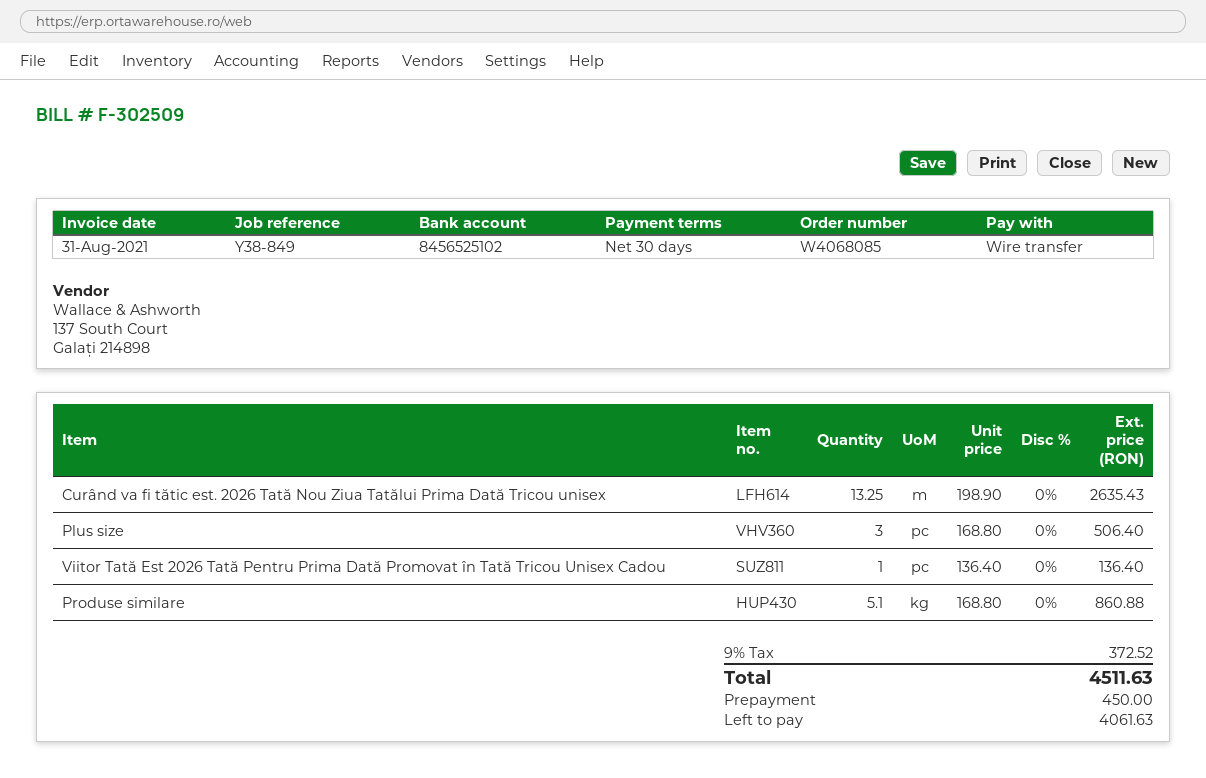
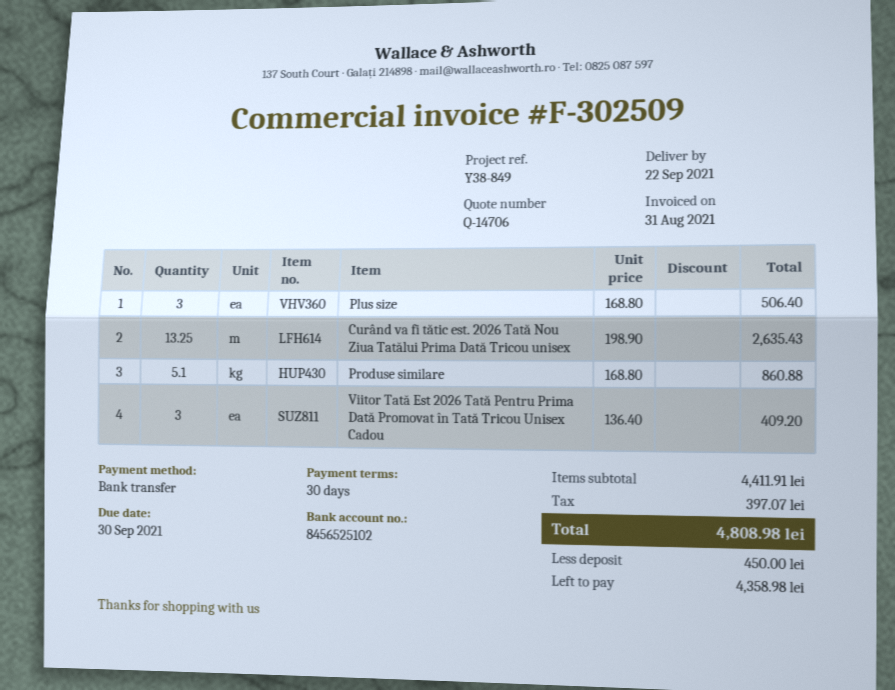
Viitor Tată Est 2026 Tată Pentru Prima Dată Promovat în Tată Tricou Unisex Cadou: 1 x 136.40 = 136.40 -> 3 x 136.40 = 409.20
tax: 372.52 -> 397.07
total: 4511.63 -> 4808.98
balance: 4061.63 -> 4358.98

